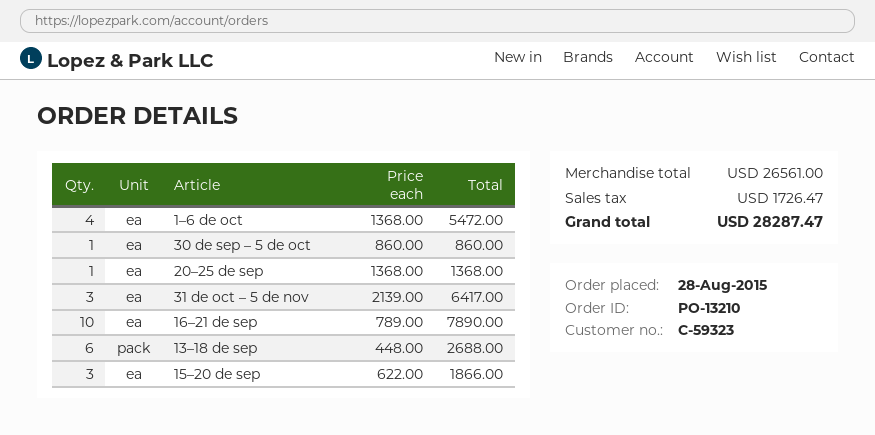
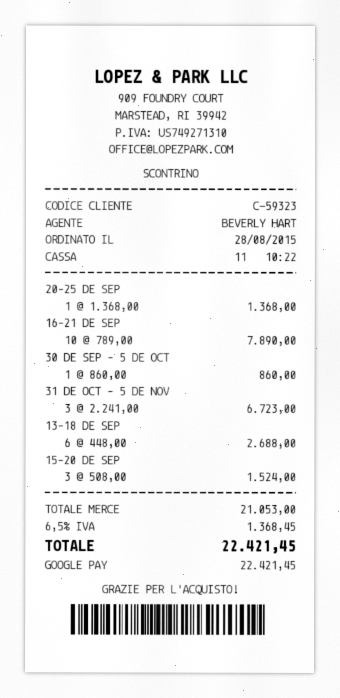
1–6 de oct: 4 x 1368.00 = 5472.00 -> none
31 de oct – 5 de nov: 3 x 2139.00 = 6417.00 -> 3 x 2241.00 = 6723.00
15–20 de sep: 3 x 622.00 = 1866.00 -> 3 x 508.00 = 1524.00
subtotal: 26561.00 -> 21053.00
tax: 1726.47 -> 1368.45
total: 28287.47 -> 22421.45

